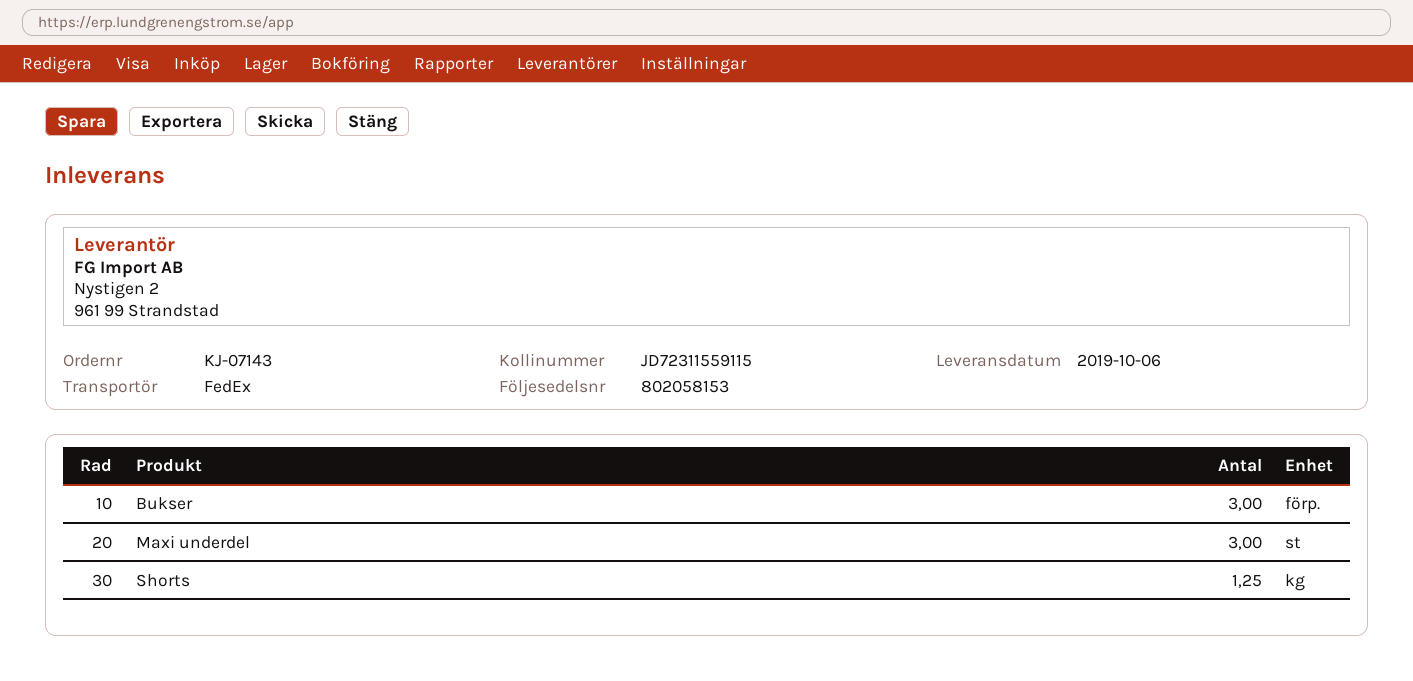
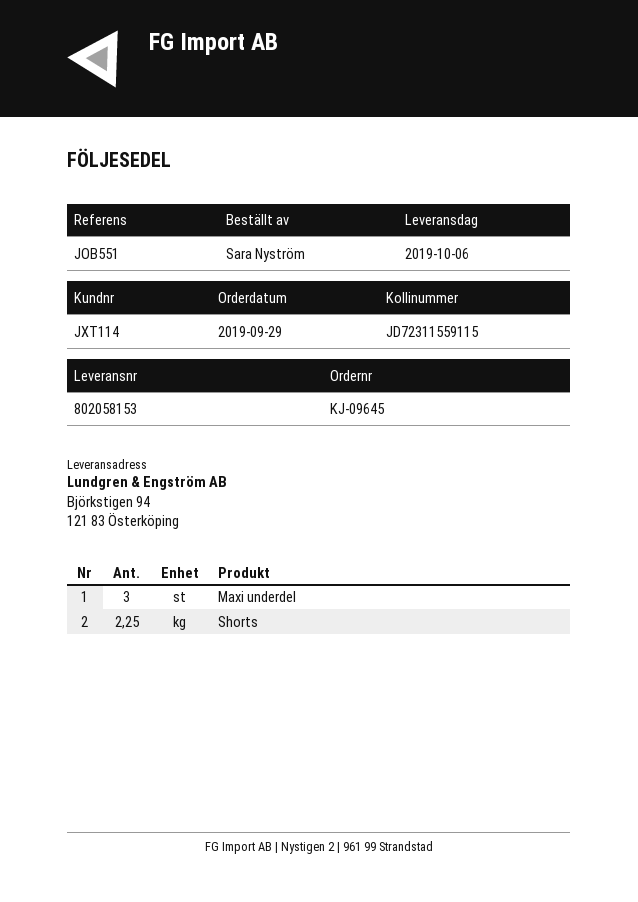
order number: KJ-07143 -> KJ-09645
Bukser: 3 -> none
Shorts: 1.25 -> 2.25

